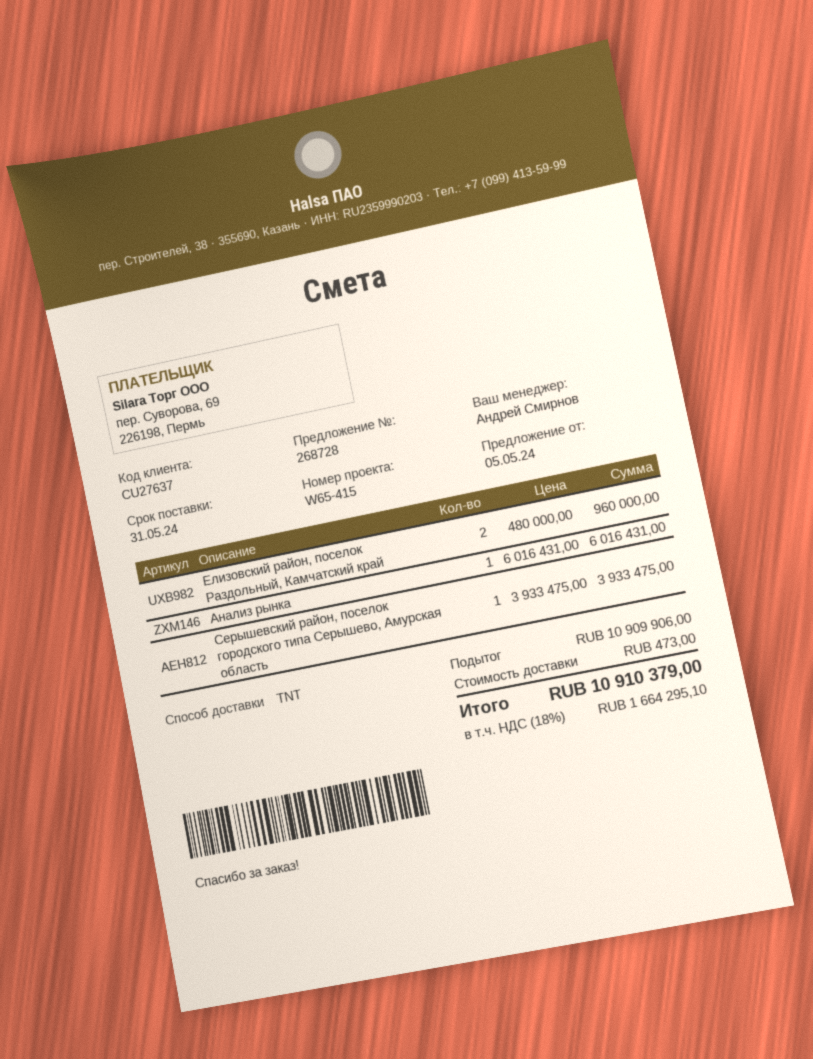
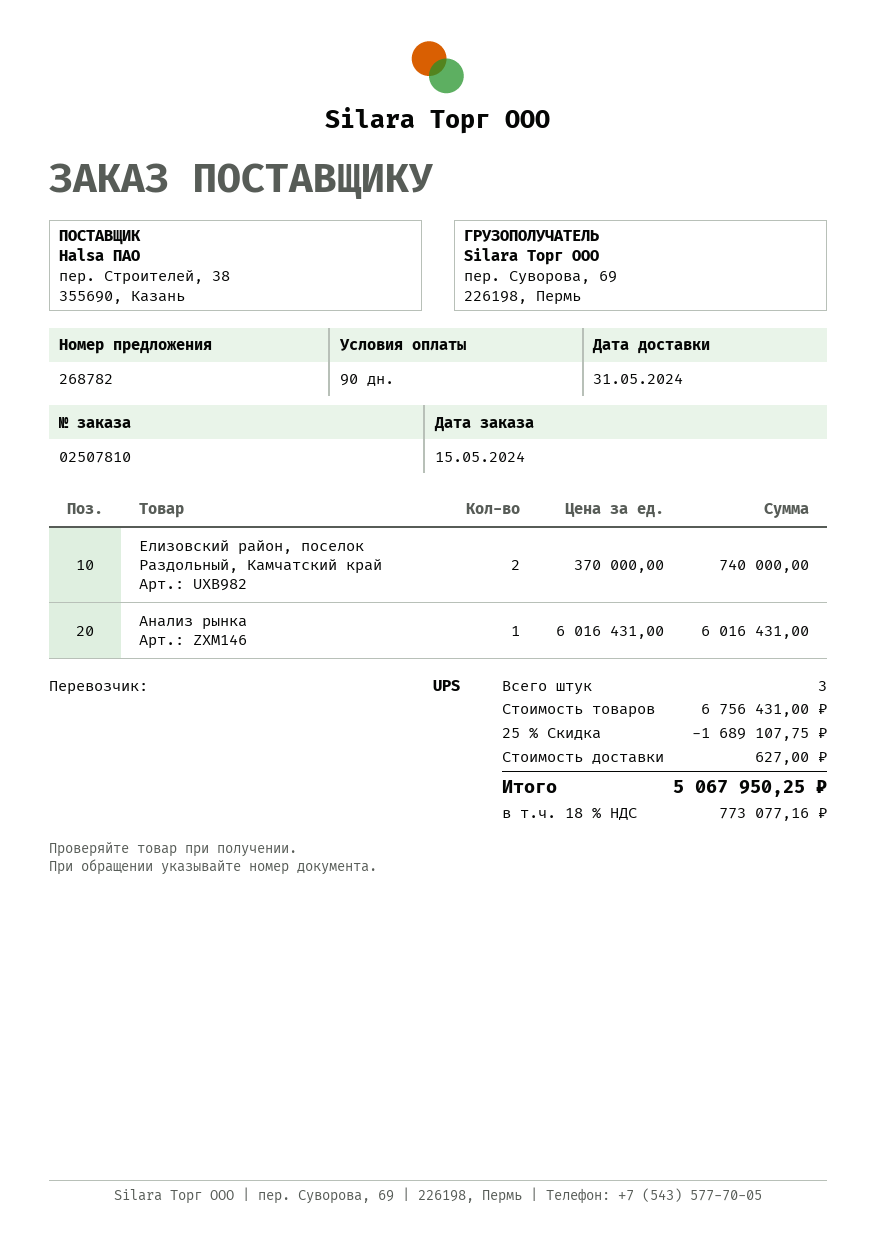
quote number: 268728 -> 268782
shipping method: TNT -> UPS
Елизовский район, поселок Раздольный, Камчатский край: 2 x 480000.00 = 960000.00 -> 2 x 370000.00 = 740000.00
Серышевский район, поселок городского типа Серышево, Амурская область: 1 x 3933475.00 = 3933475.00 -> none
subtotal: 10909906.00 -> 6756431.00
discount: none -> 25% = 1689107.75
shipping: 473.00 -> 627.00
tax: 18% = 1664295.10 -> 18% = 773077.16
total: 10910379.00 -> 5067950.25

